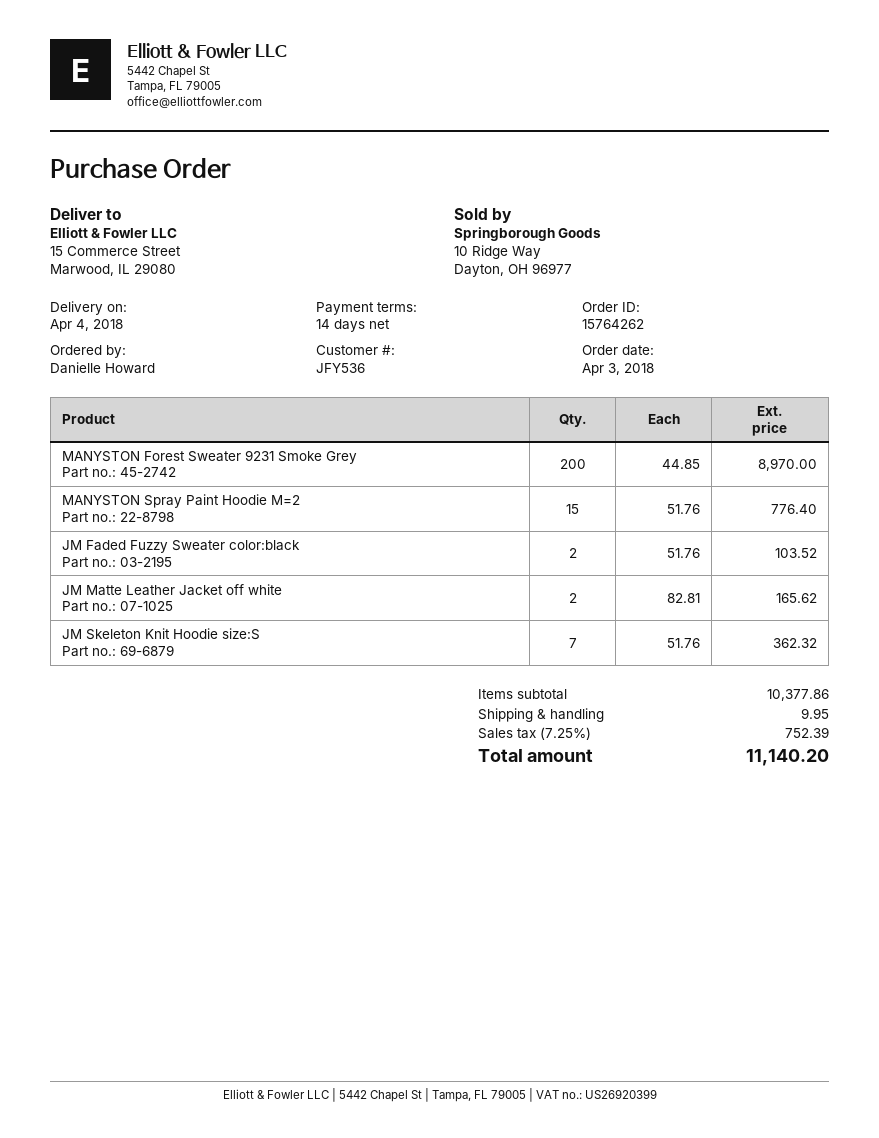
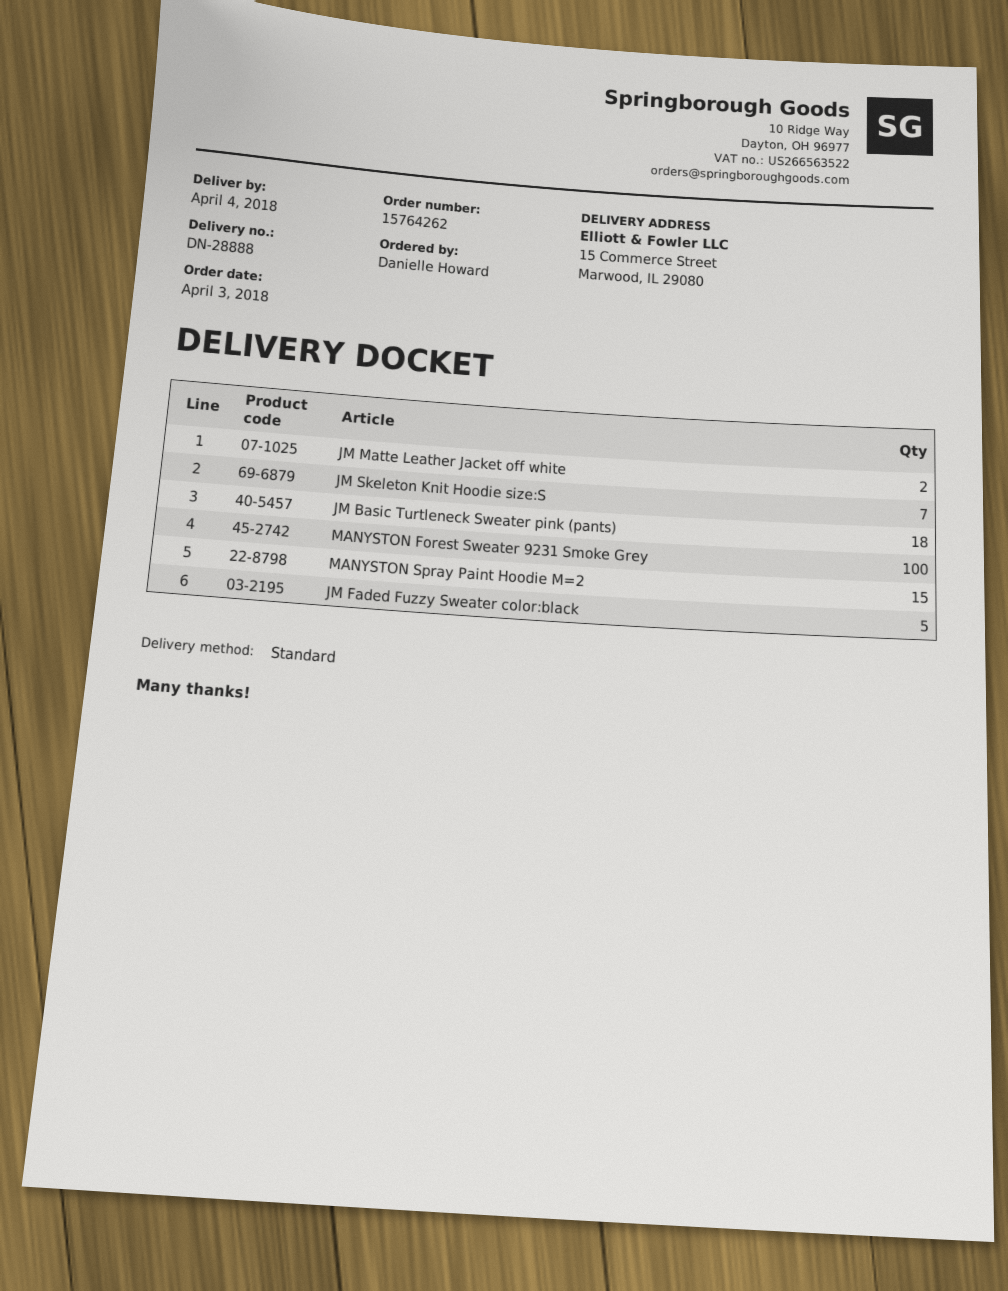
MANYSTON Forest Sweater 9231 Smoke Grey: 200 -> 100
JM Faded Fuzzy Sweater color:black: 2 -> 5
JM Basic Turtleneck Sweater pink (pants): none -> 18

